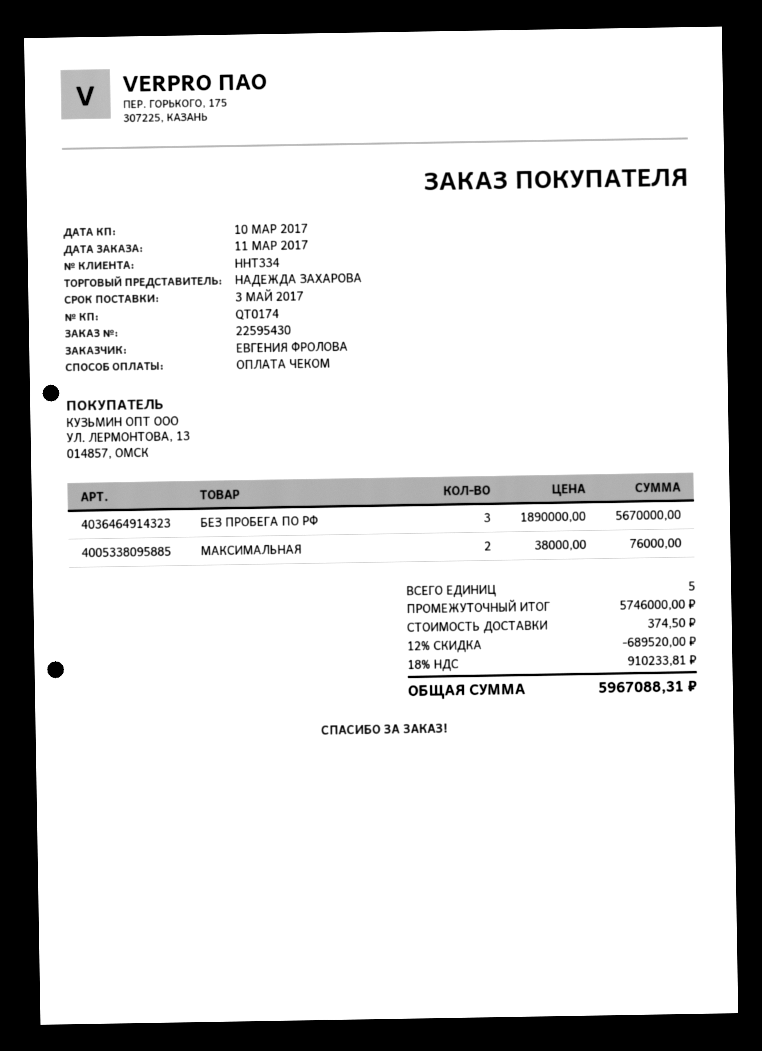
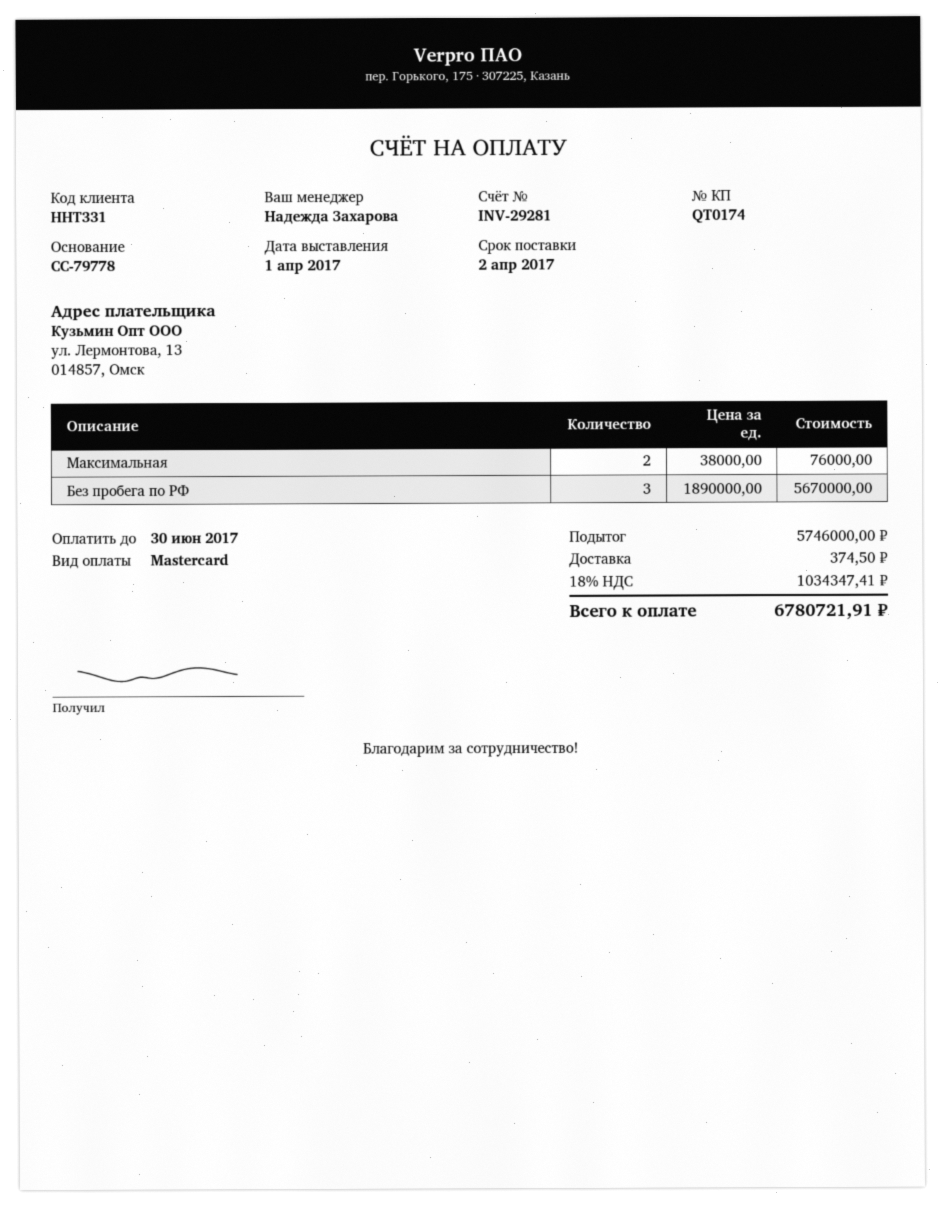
delivery date: 2017-05-03 -> 2017-04-02
customer number: HHT334 -> HHT331
payment method: cheque -> Mastercard
discount: 12% = 689520.00 -> none
tax: 18% = 910233.81 -> 18% = 1034347.41
total: 5967088.31 -> 6780721.91

